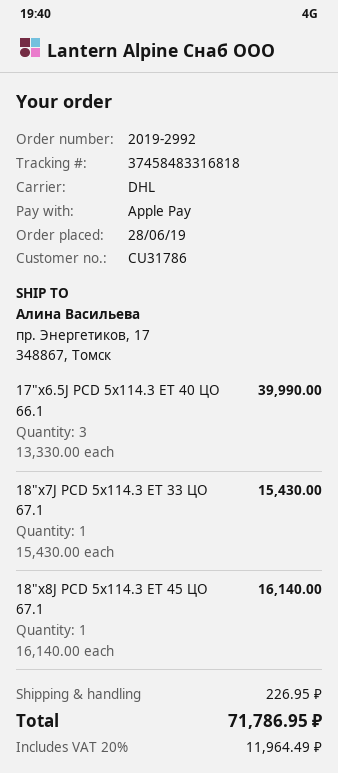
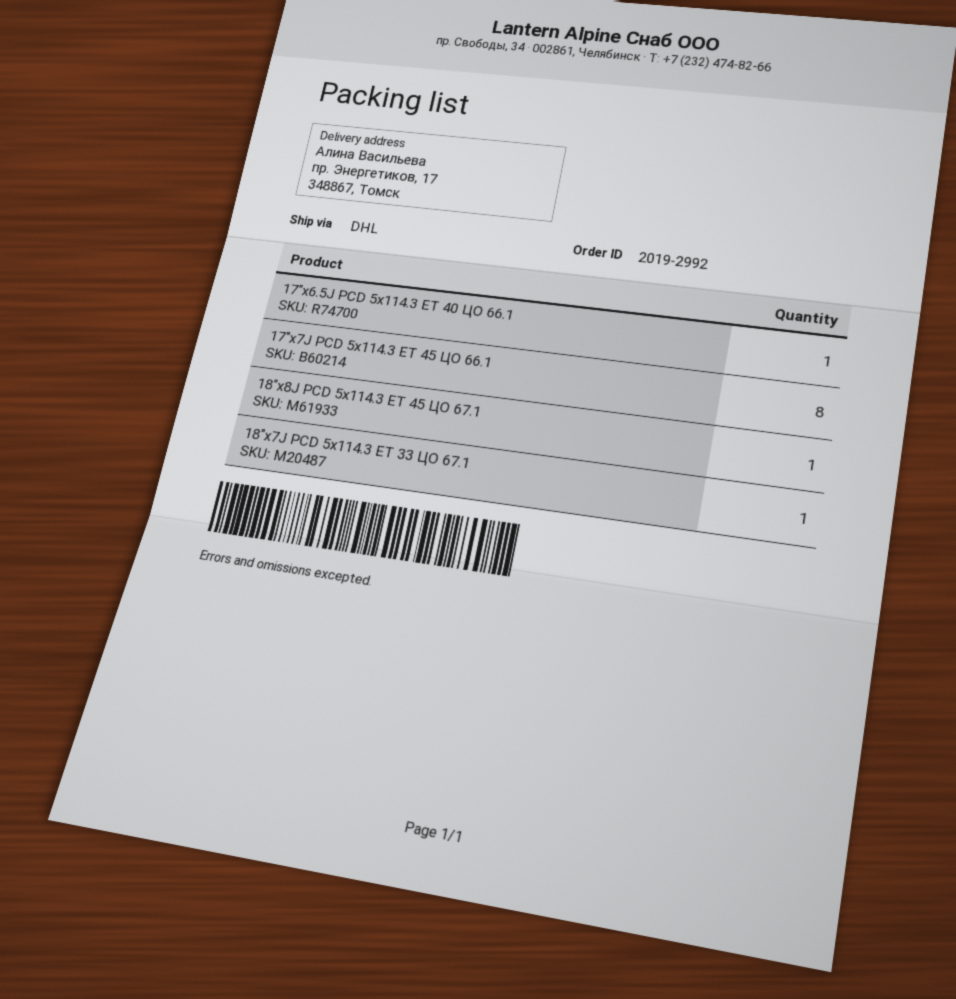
17"x6.5J PCD 5x114.3 ЕТ 40 ЦО 66.1: 3 -> 1
17"x7J PCD 5x114.3 ЕТ 45 ЦО 66.1: none -> 8

